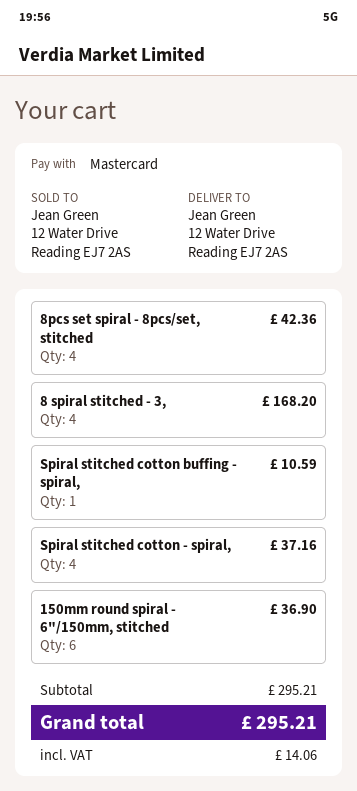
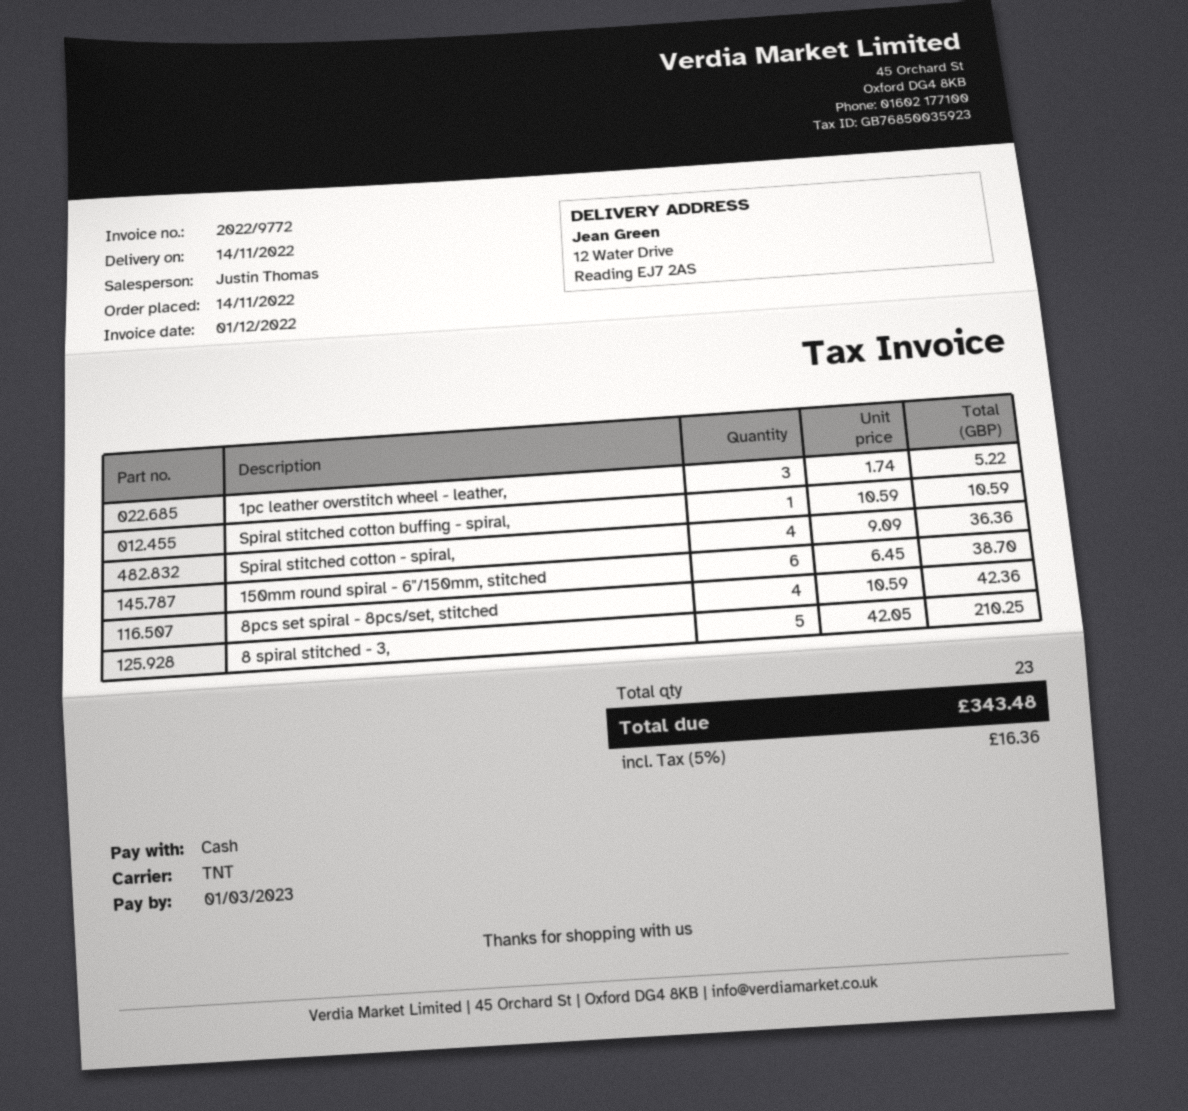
payment method: Mastercard -> cash
8 spiral stitched - 3,: 4 for 168.20 -> 5 for 210.25
Spiral stitched cotton - spiral,: 4 for 37.16 -> 4 for 36.36
150mm round spiral - 6"/150mm, stitched: 6 for 36.90 -> 6 for 38.70
1pc leather overstitch wheel - leather,: none -> 3 for 5.22
tax: 14.06 -> 16.36
total: 295.21 -> 343.48

